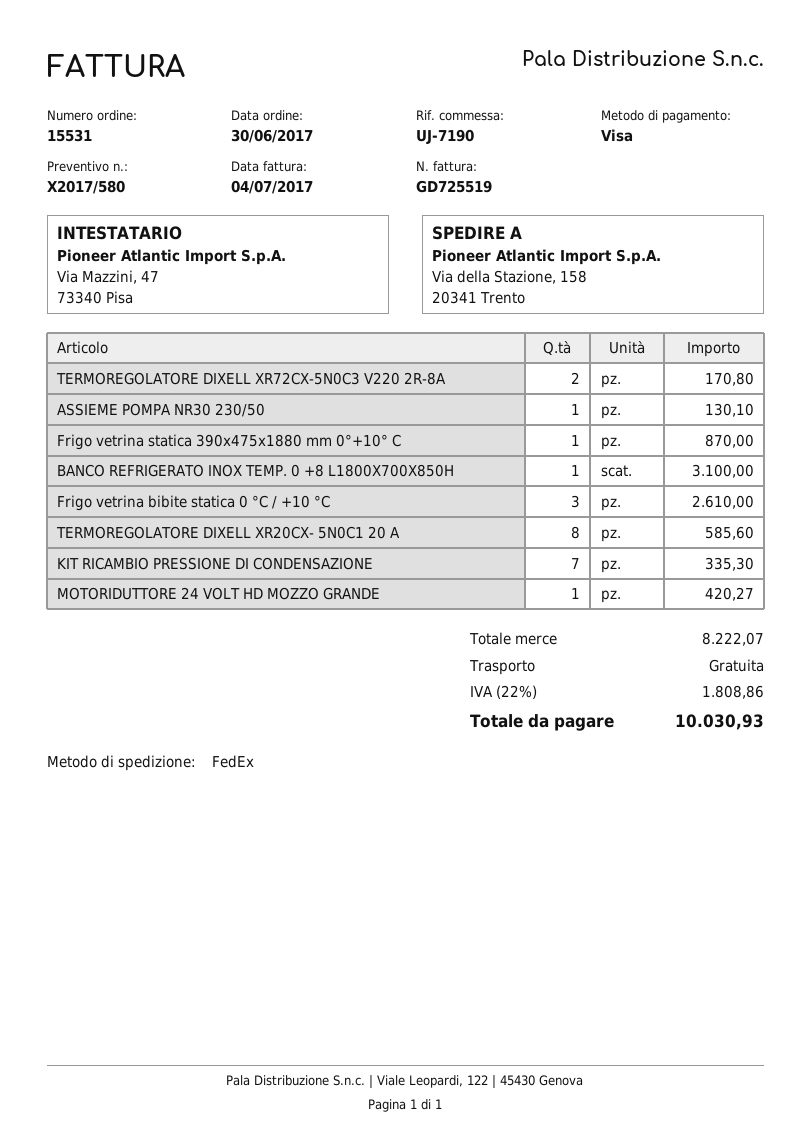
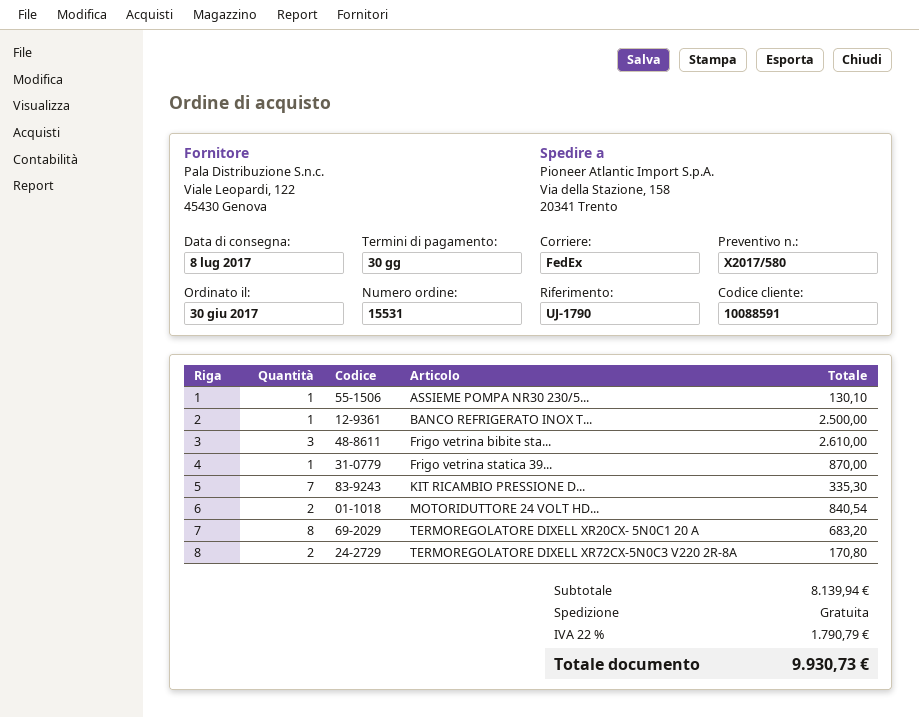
reference: UJ-7190 -> UJ-1790
BANCO REFRIGERATO INOX TEMP. 0 +8 L1800X700X850H: 1 for 3100.00 -> 1 for 2500.00
TERMOREGOLATORE DIXELL XR20CX- 5N0C1 20 A: 8 for 585.60 -> 8 for 683.20
MOTORIDUTTORE 24 VOLT HD MOZZO GRANDE: 1 for 420.27 -> 2 for 840.54
subtotal: 8222.07 -> 8139.94
tax: 22% = 1808.86 -> 22% = 1790.79
total: 10030.93 -> 9930.73

